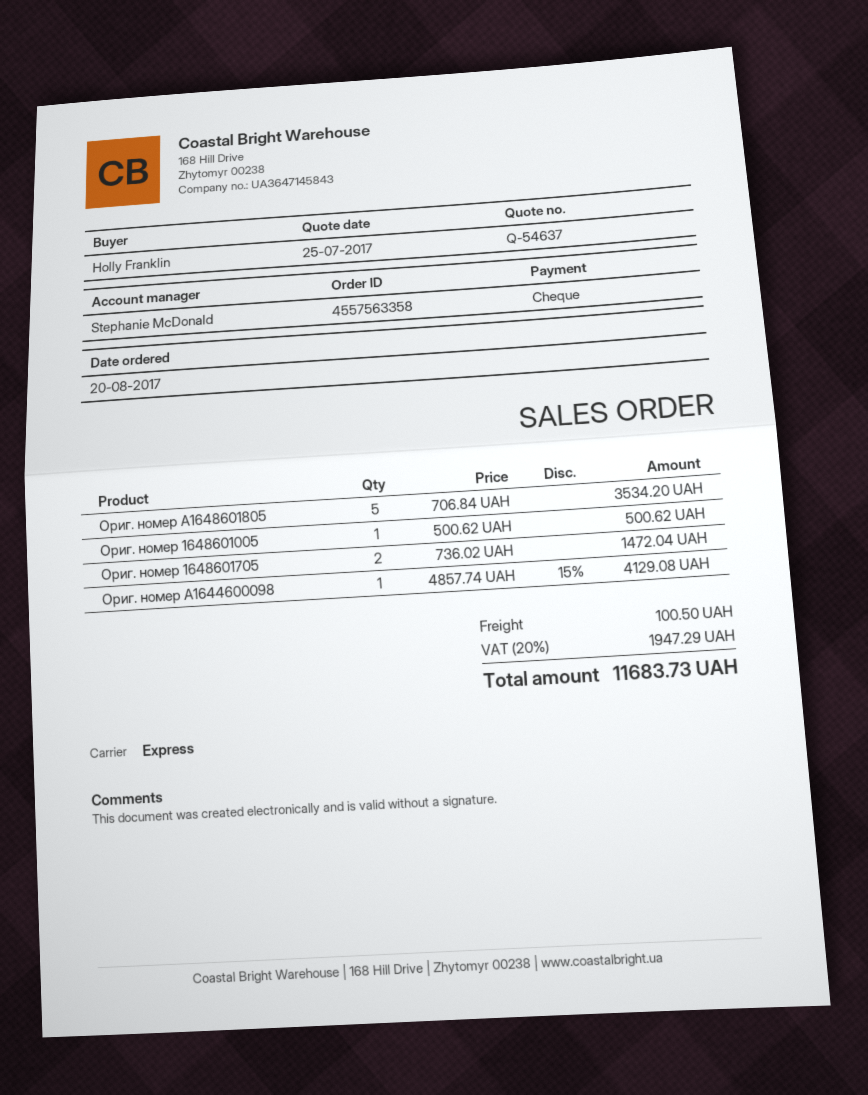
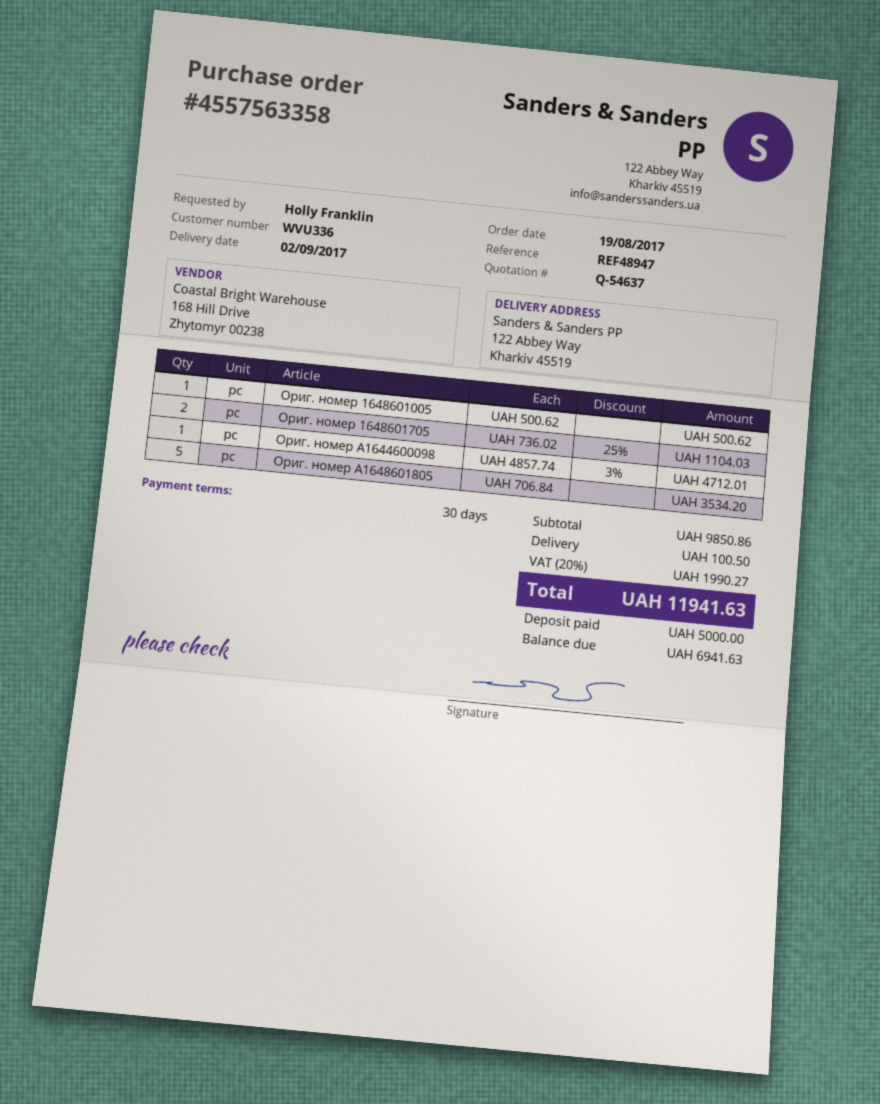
order date: 2017-08-20 -> 2017-08-19
Ориг. номер 1648601705: 2 x 736.02 = 1472.04 -> 2 x 736.02 - 25% = 1104.03
Ориг. номер A1644600098: 1 x 4857.74 - 15% = 4129.08 -> 1 x 4857.74 - 3% = 4712.01
tax: 20% = 1947.29 -> 20% = 1990.27
total: 11683.73 -> 11941.63

